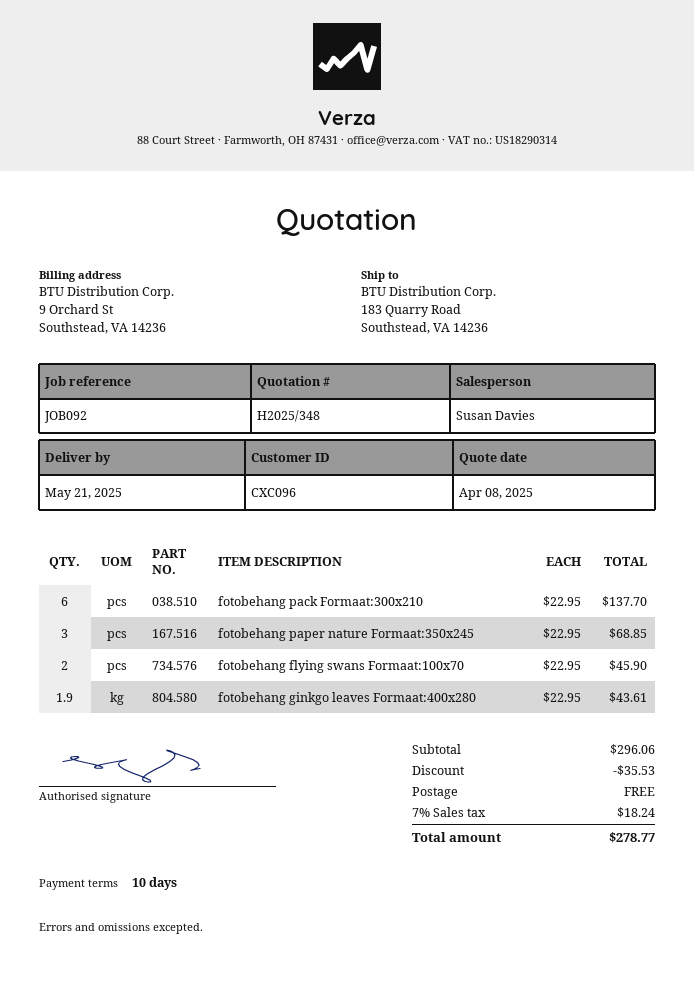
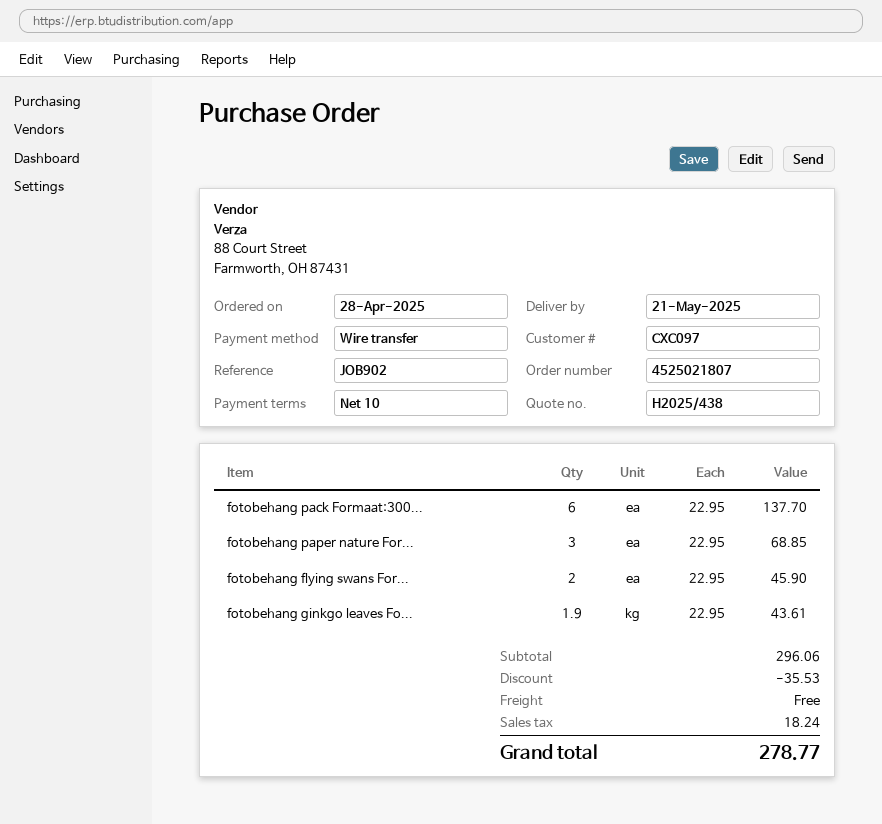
quote number: H2025/348 -> H2025/438
customer number: CXC096 -> CXC097
reference: JOB092 -> JOB902

